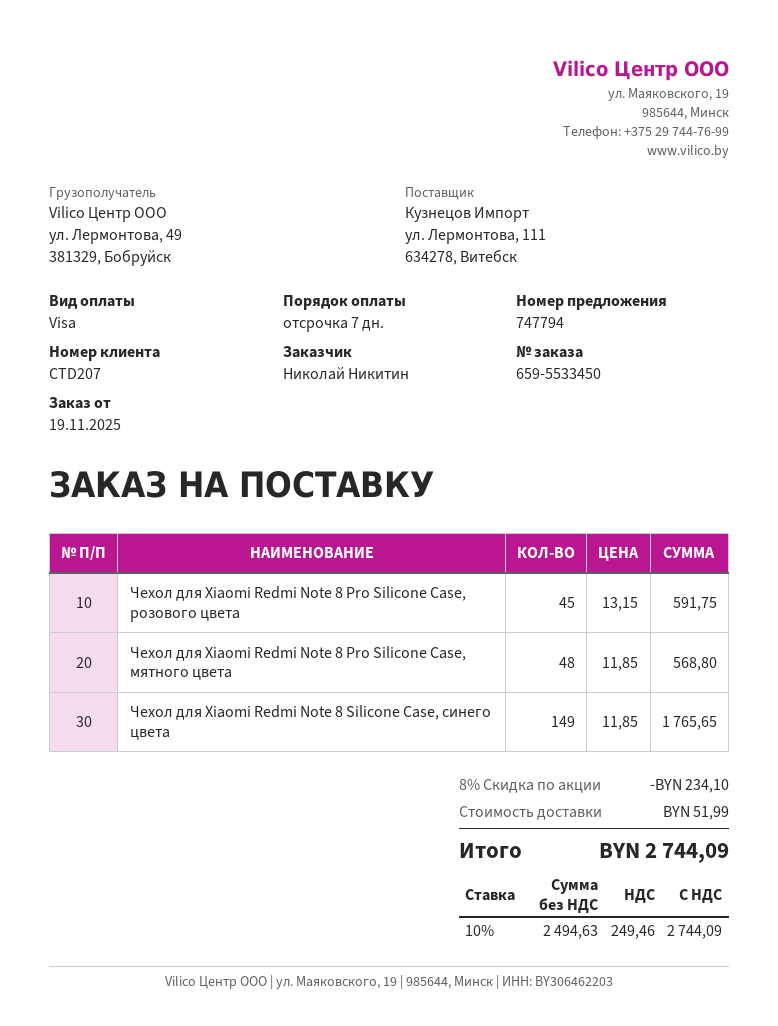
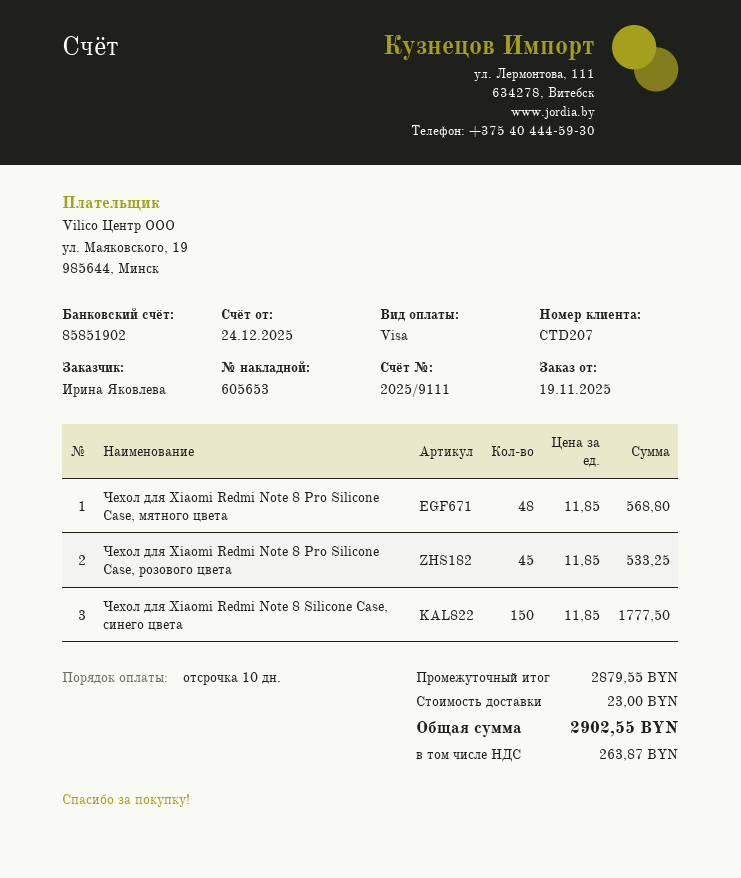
payment terms: 7 days -> 10 days
ordered by: Николай Никитин -> Ирина Яковлева
Чехол для Xiaomi Redmi Note 8 Pro Silicone Case, розового цвета: 45 x 13.15 = 591.75 -> 45 x 11.85 = 533.25
Чехол для Xiaomi Redmi Note 8 Silicone Case, синего цвета: 149 x 11.85 = 1765.65 -> 150 x 11.85 = 1777.50
discount: 8% = 234.10 -> none
shipping: 51.99 -> 23.00
tax: 249.46 -> 263.87
total: 2744.09 -> 2902.55

